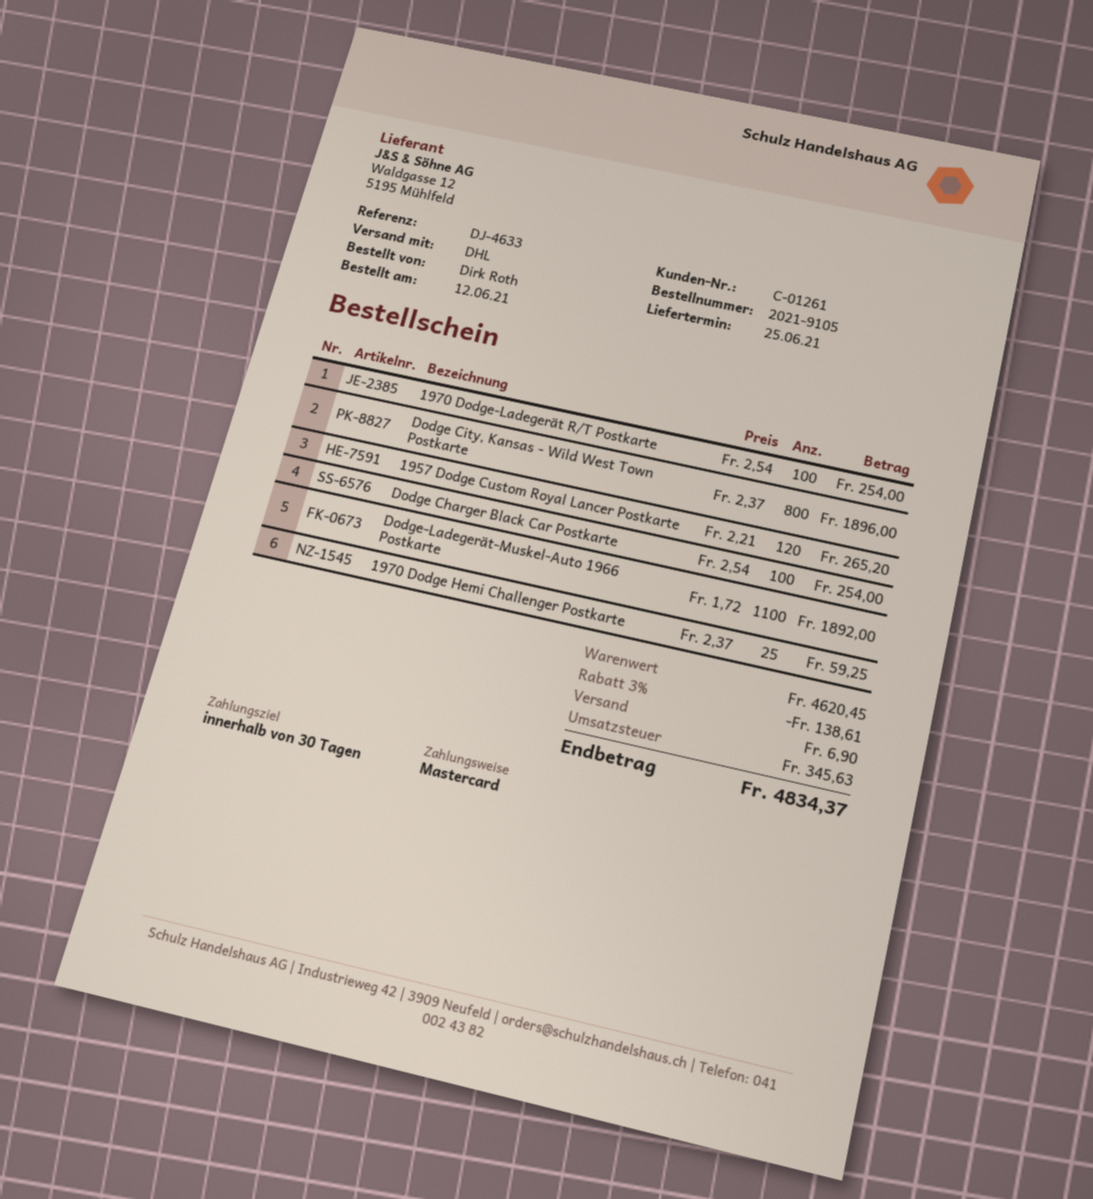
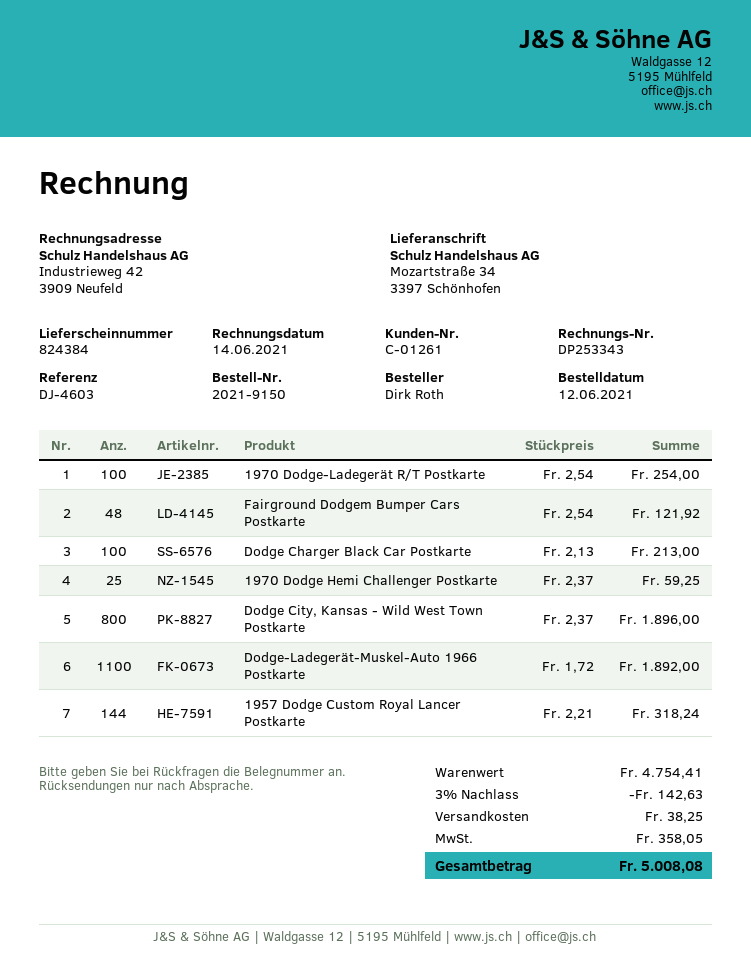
order number: 2021-9105 -> 2021-9150
reference: DJ-4633 -> DJ-4603
1957 Dodge Custom Royal Lancer Postkarte: 120 x 2.21 = 265.20 -> 144 x 2.21 = 318.24
Dodge Charger Black Car Postkarte: 100 x 2.54 = 254.00 -> 100 x 2.13 = 213.00
Fairground Dodgem Bumper Cars Postkarte: none -> 48 x 2.54 = 121.92
subtotal: 4620.45 -> 4754.41
discount: 3% = 138.61 -> 3% = 142.63
shipping: 6.90 -> 38.25
tax: 345.63 -> 358.05
total: 4834.37 -> 5008.08

